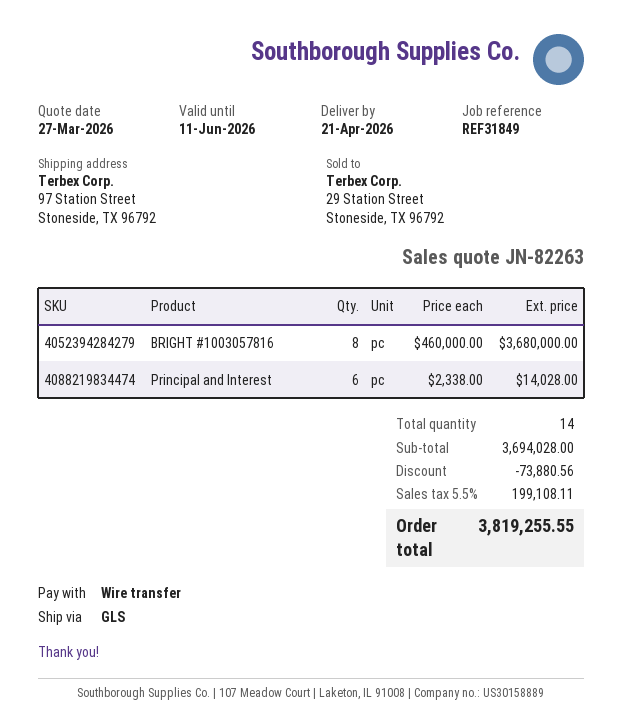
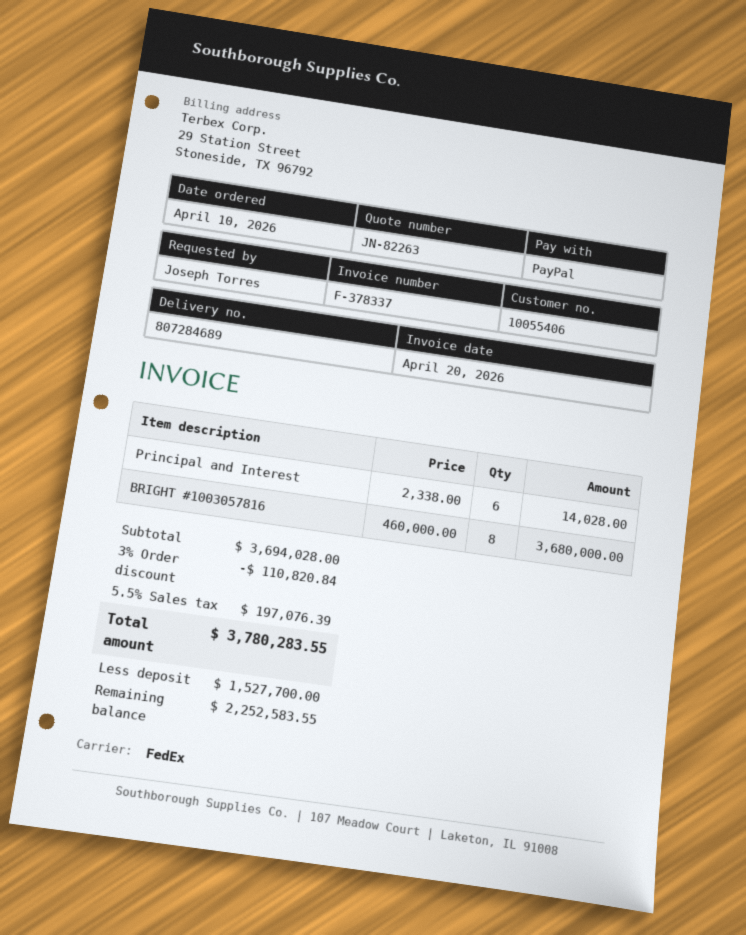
payment method: bank transfer -> PayPal
shipping method: GLS -> FedEx
discount: 73880.56 -> 110820.84
tax: 5.5% = 199108.11 -> 5.5% = 197076.39
total: 3819255.55 -> 3780283.55

